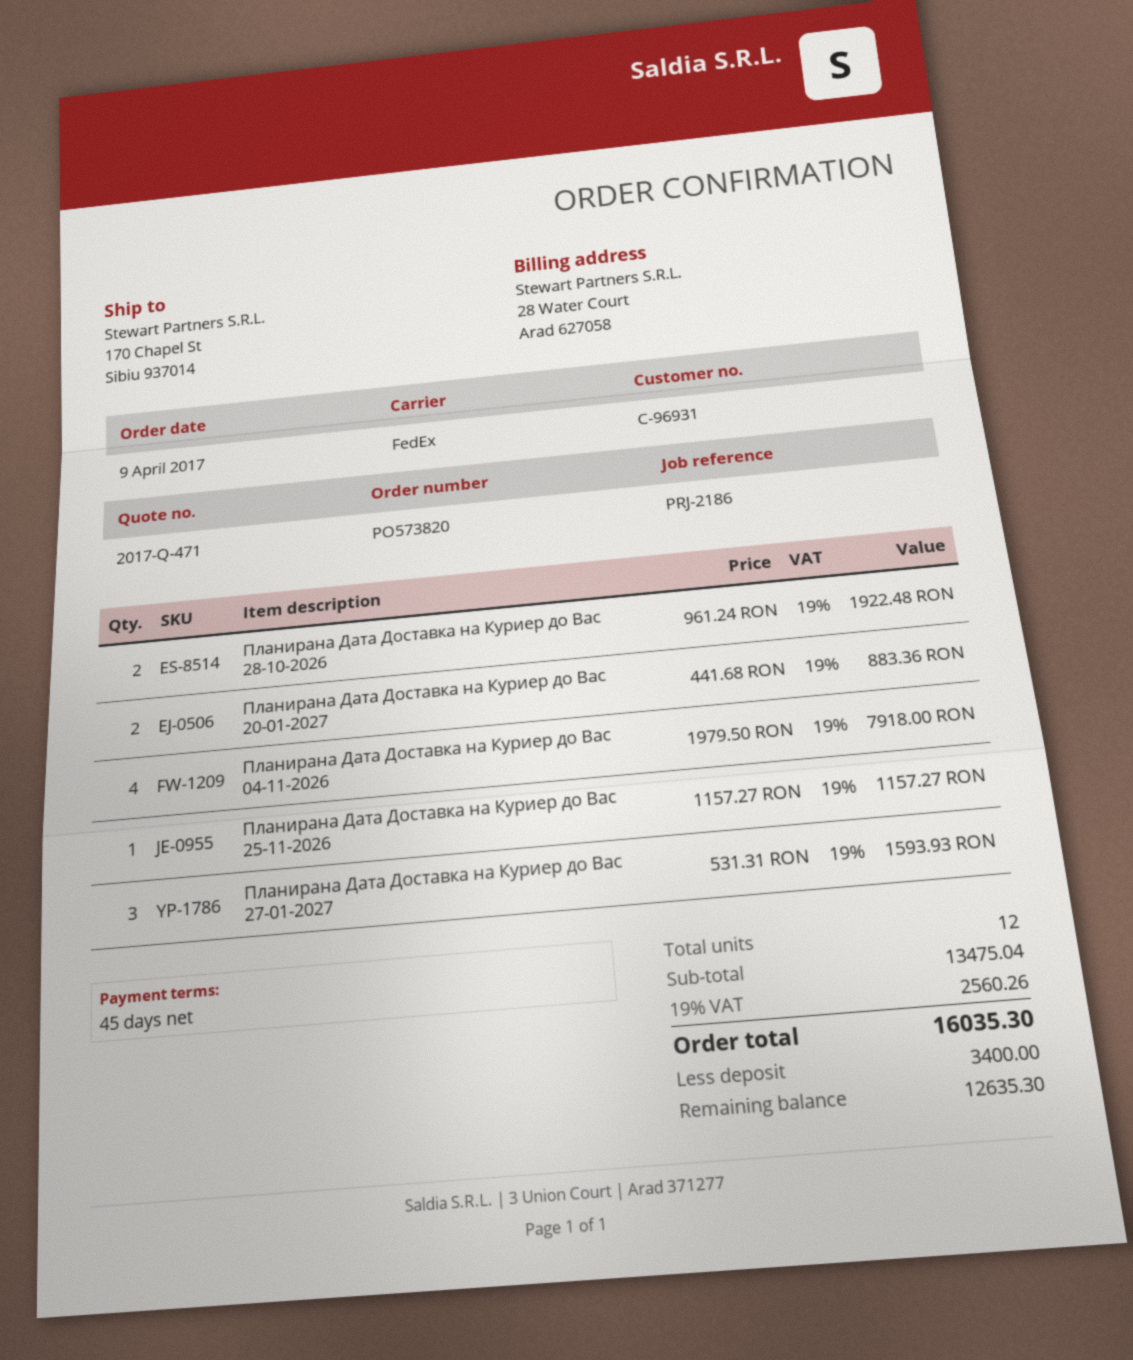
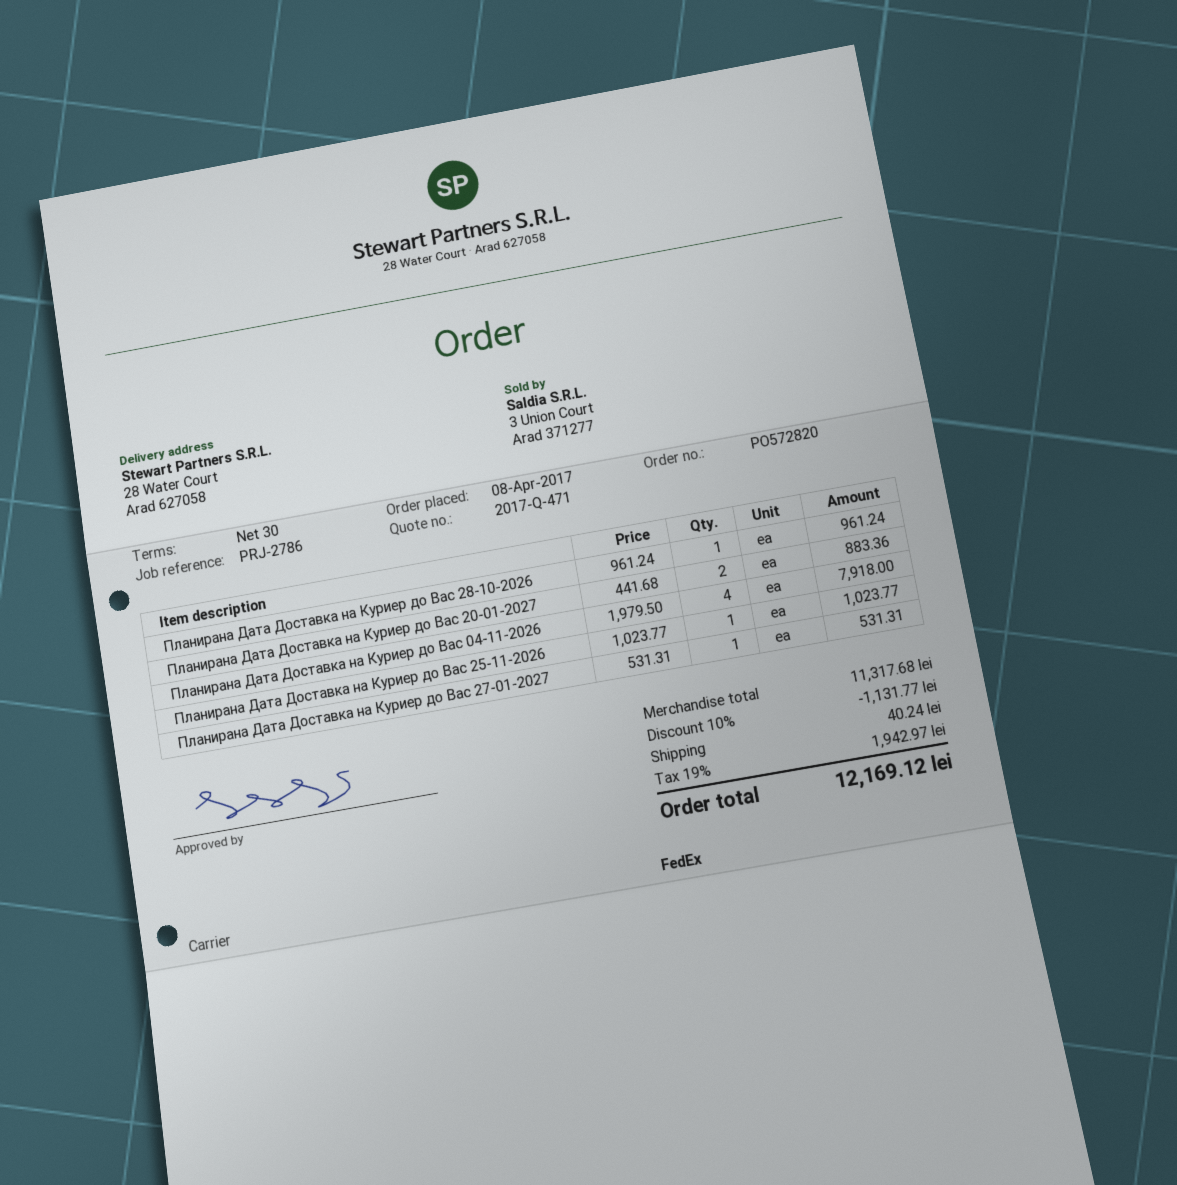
order number: PO573820 -> PO572820
order date: 2017-04-09 -> 2017-04-08
payment terms: 45 days -> 30 days
reference: PRJ-2186 -> PRJ-2786
ship to: 170 Chapel St, Sibiu 937014 -> 28 Water Court, Arad 627058
Планирана Дата Доставка на Куриер до Вас 28-10-2026: 2 x 961.24 = 1922.48 -> 1 x 961.24 = 961.24
Планирана Дата Доставка на Куриер до Вас 25-11-2026: 1 x 1157.27 = 1157.27 -> 1 x 1023.77 = 1023.77
Планирана Дата Доставка на Куриер до Вас 27-01-2027: 3 x 531.31 = 1593.93 -> 1 x 531.31 = 531.31
subtotal: 13475.04 -> 11317.68
discount: none -> 10% = 1131.77
shipping: none -> 40.24
tax: 19% = 2560.26 -> 19% = 1942.97
total: 16035.30 -> 12169.12

